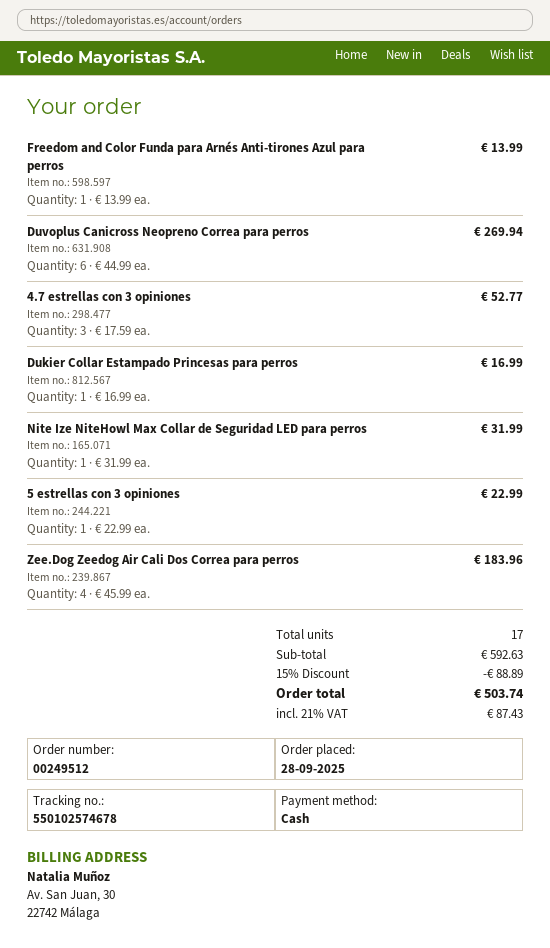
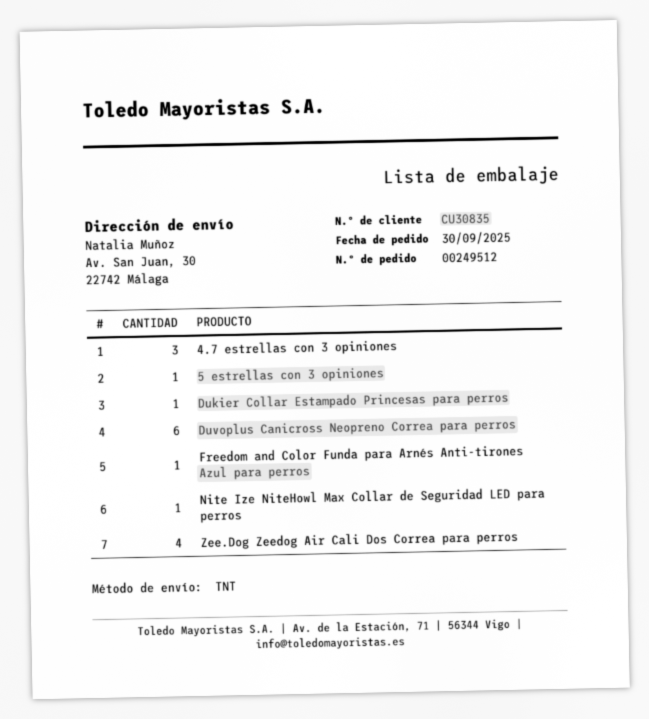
order date: 2025-09-28 -> 2025-09-30

